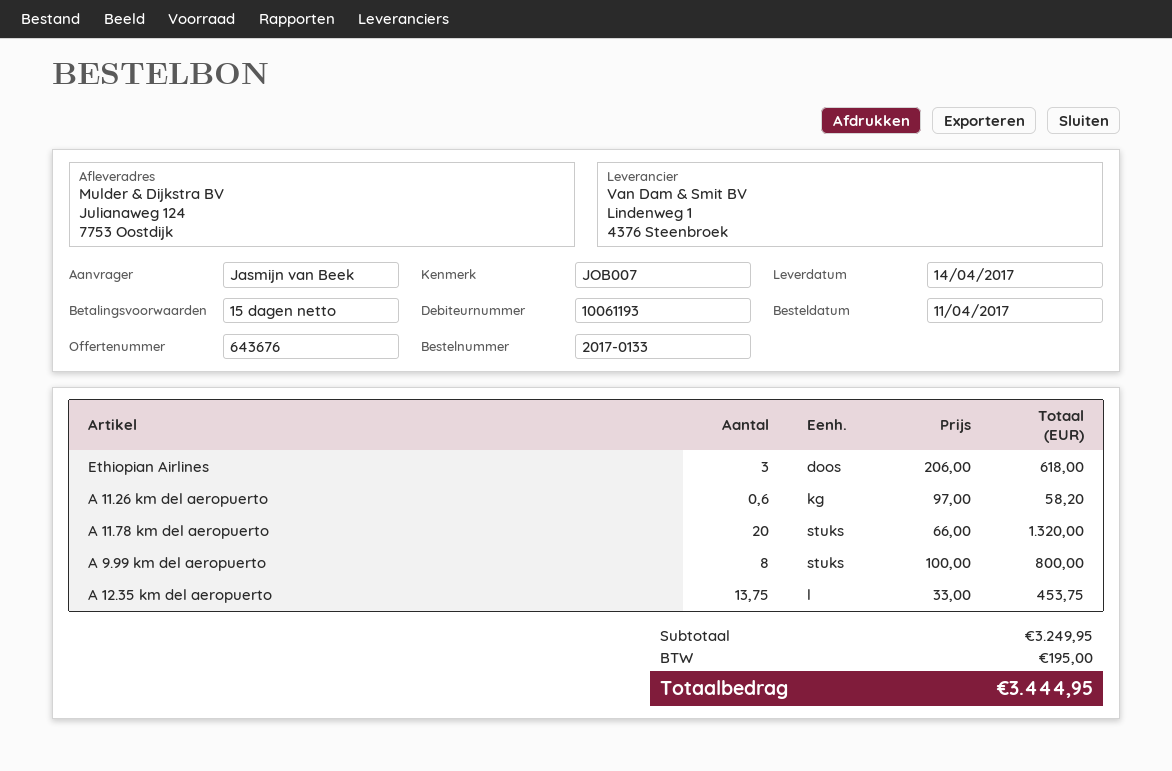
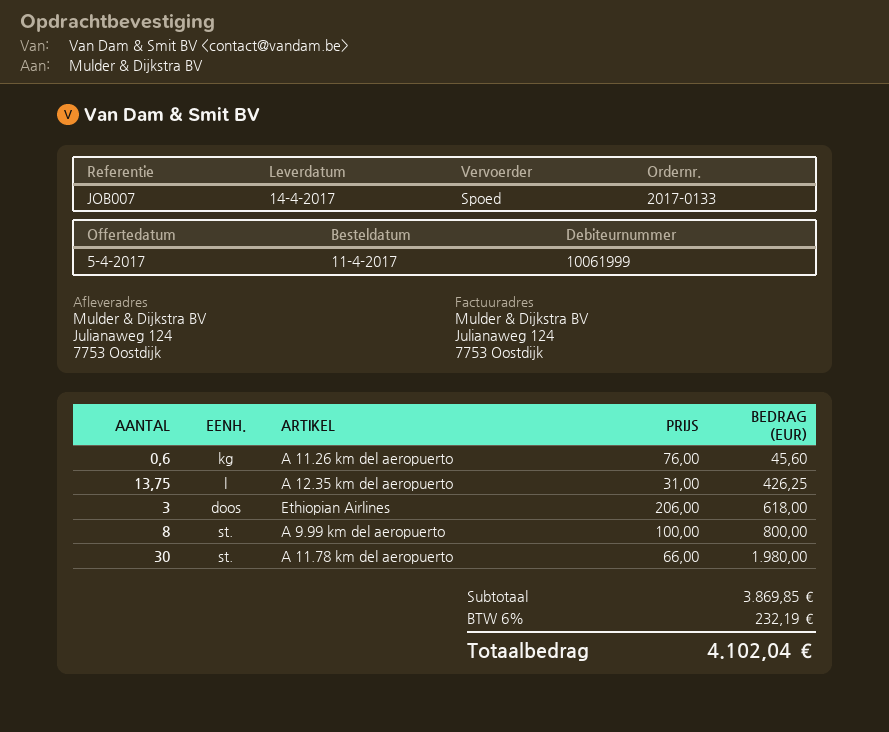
customer number: 10061193 -> 10061999
A 11.26 km del aeropuerto: 0.6 x 97.00 = 58.20 -> 0.6 x 76.00 = 45.60
A 11.78 km del aeropuerto: 20 x 66.00 = 1320.00 -> 30 x 66.00 = 1980.00
A 12.35 km del aeropuerto: 13.75 x 33.00 = 453.75 -> 13.75 x 31.00 = 426.25
subtotal: 3249.95 -> 3869.85
tax: 195.00 -> 232.19
total: 3444.95 -> 4102.04

